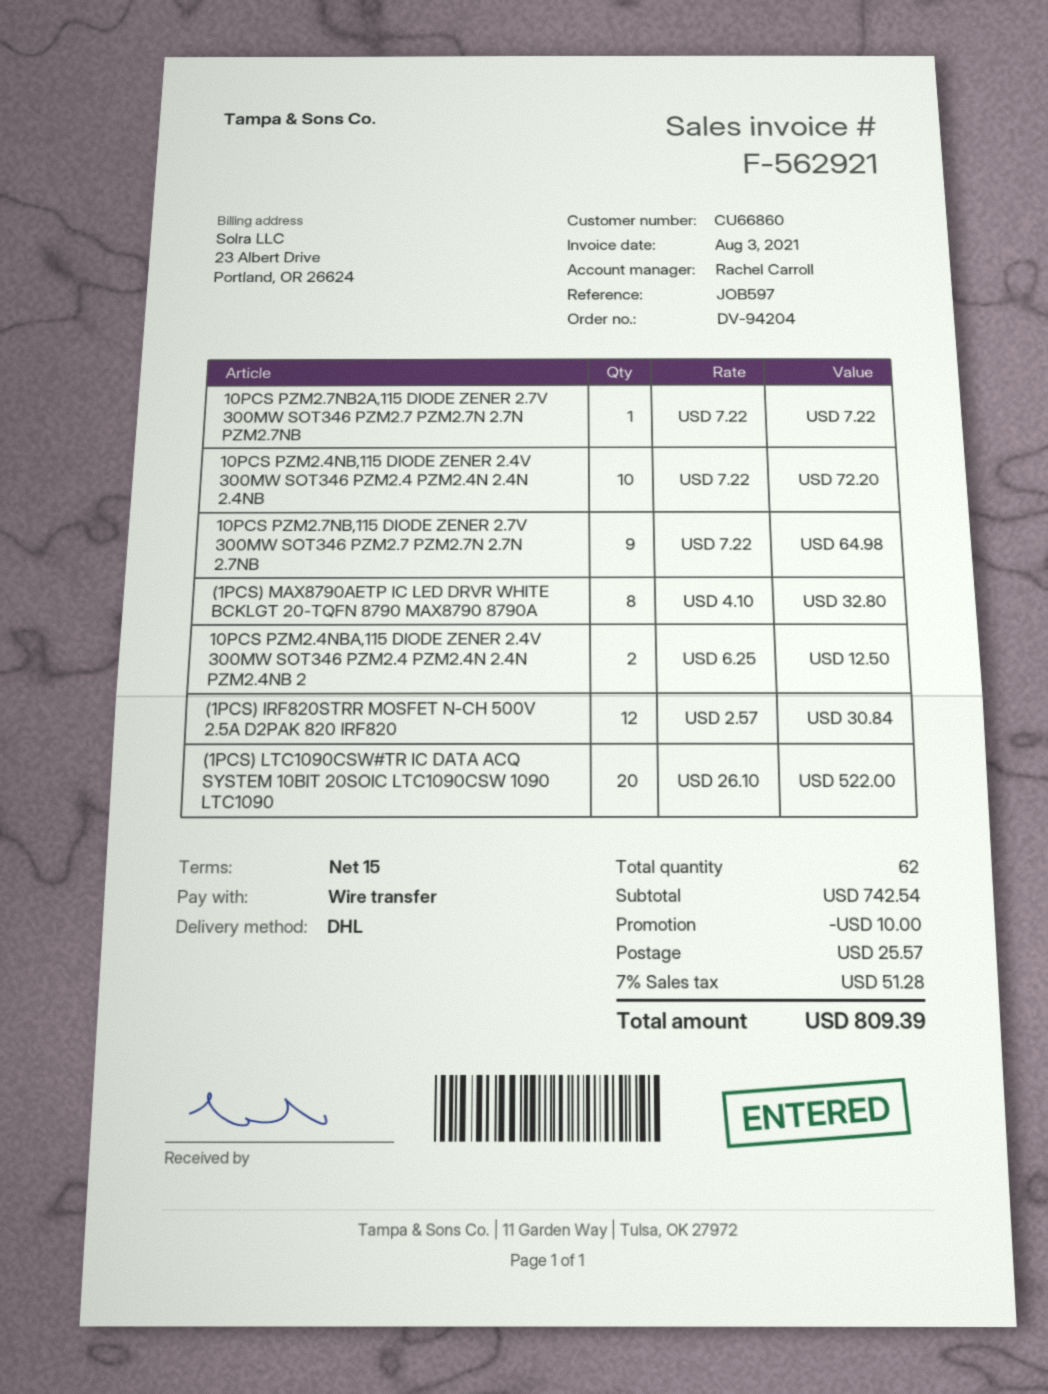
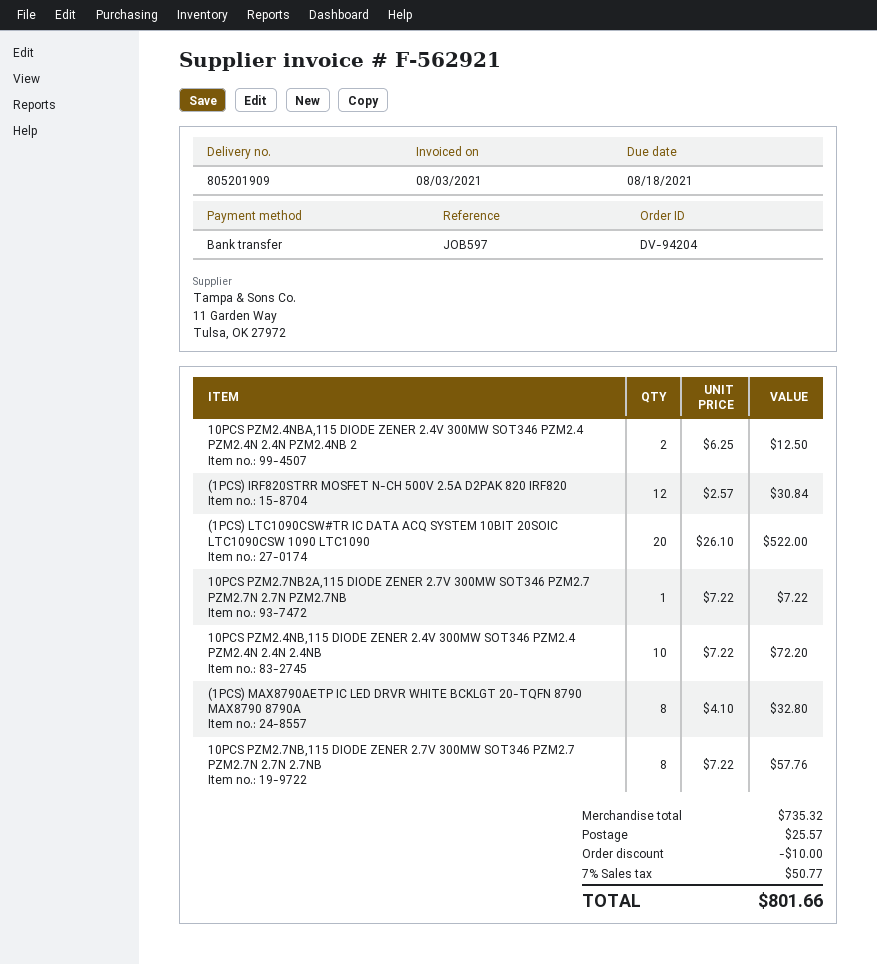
10PCS PZM2.7NB,115 DIODE ZENER 2.7V 300MW SOT346 PZM2.7 PZM2.7N 2.7N 2.7NB: 9 x 7.22 = 64.98 -> 8 x 7.22 = 57.76
subtotal: 742.54 -> 735.32
tax: 7% = 51.28 -> 7% = 50.77
total: 809.39 -> 801.66

